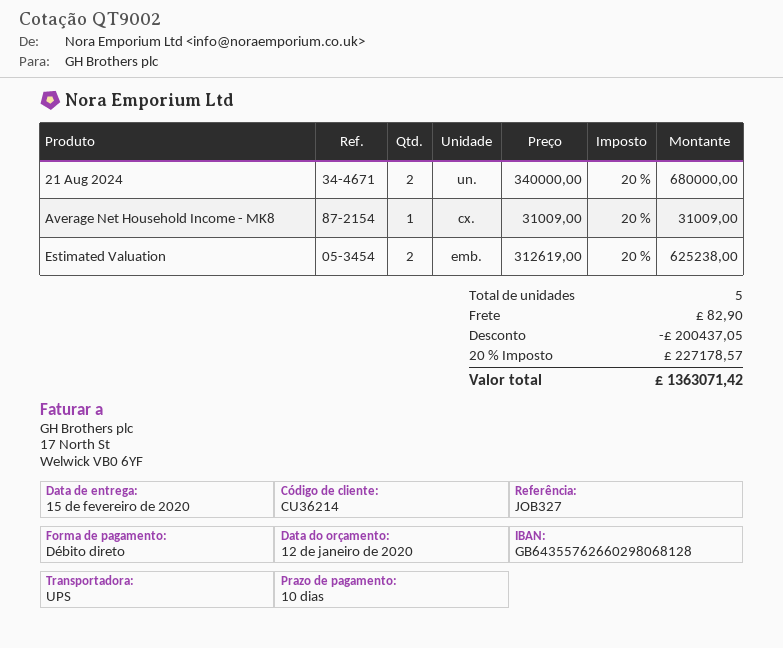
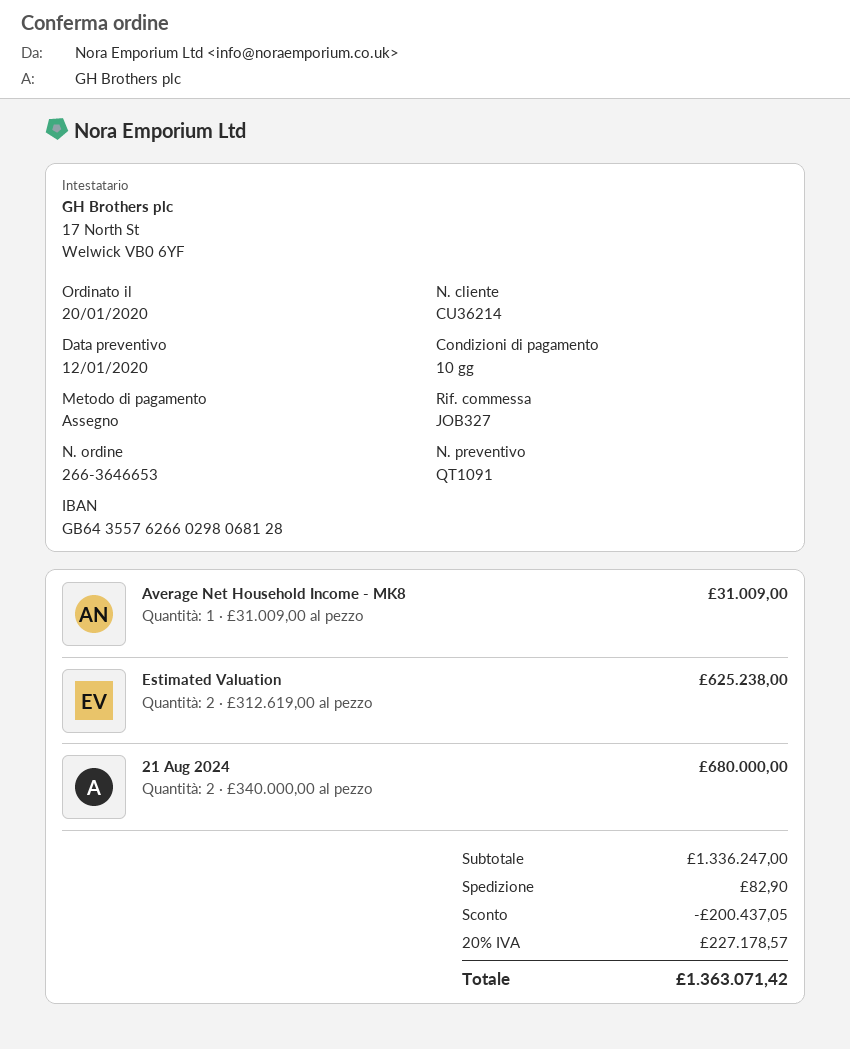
quote number: QT9002 -> QT1091
payment method: direct debit -> cheque

